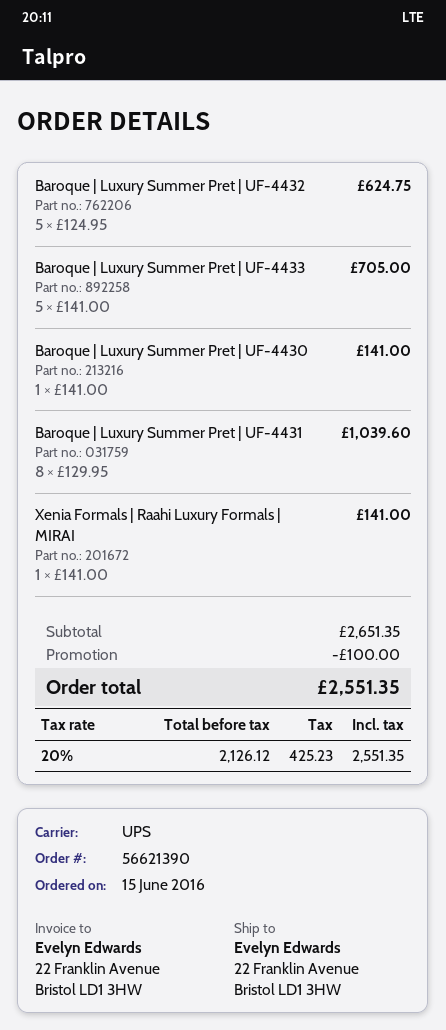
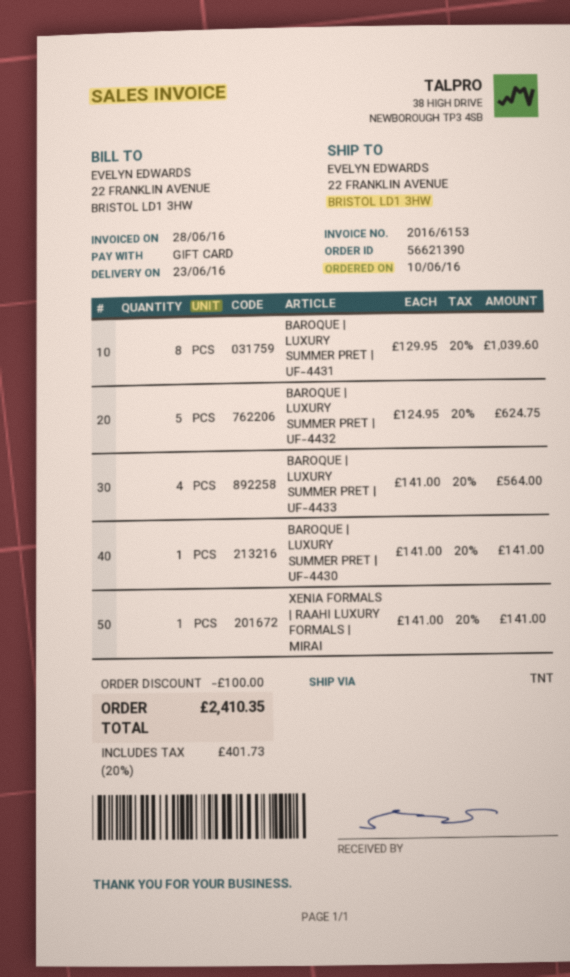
order date: 2016-06-15 -> 2016-06-10
shipping method: UPS -> TNT
Baroque | Luxury Summer Pret | UF-4433: 5 x 141.00 = 705.00 -> 4 x 141.00 = 564.00
tax: 20% = 425.23 -> 20% = 401.73
total: 2551.35 -> 2410.35

